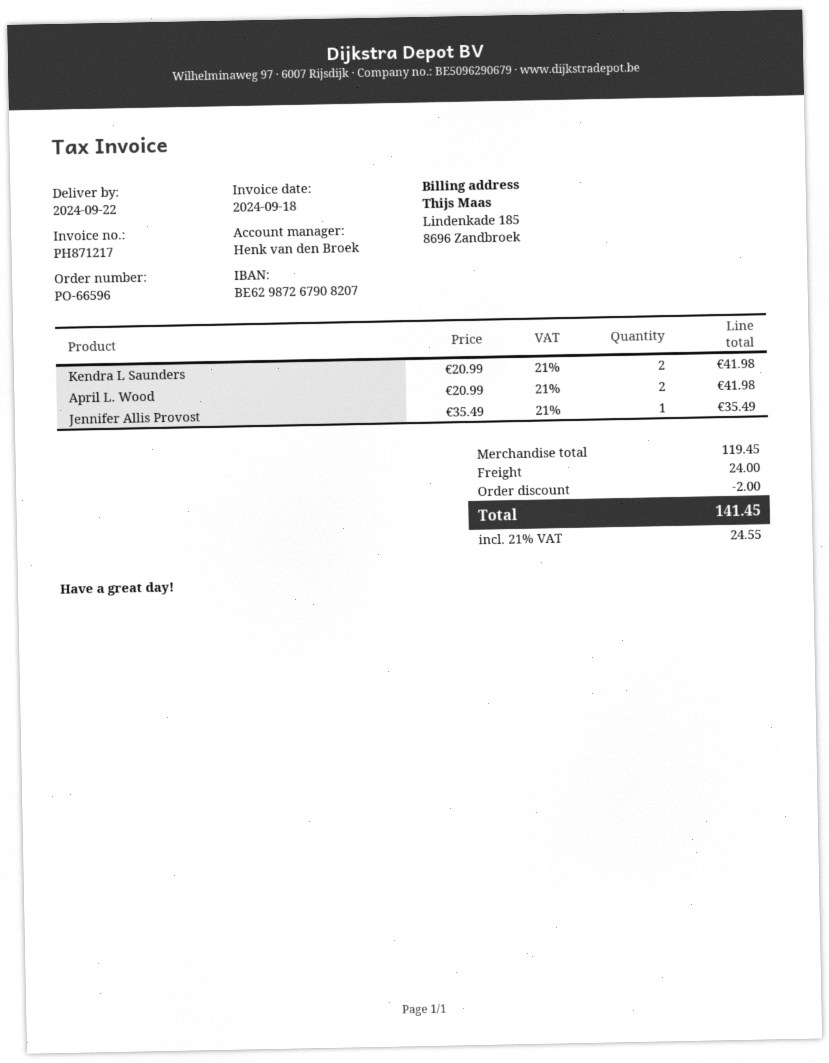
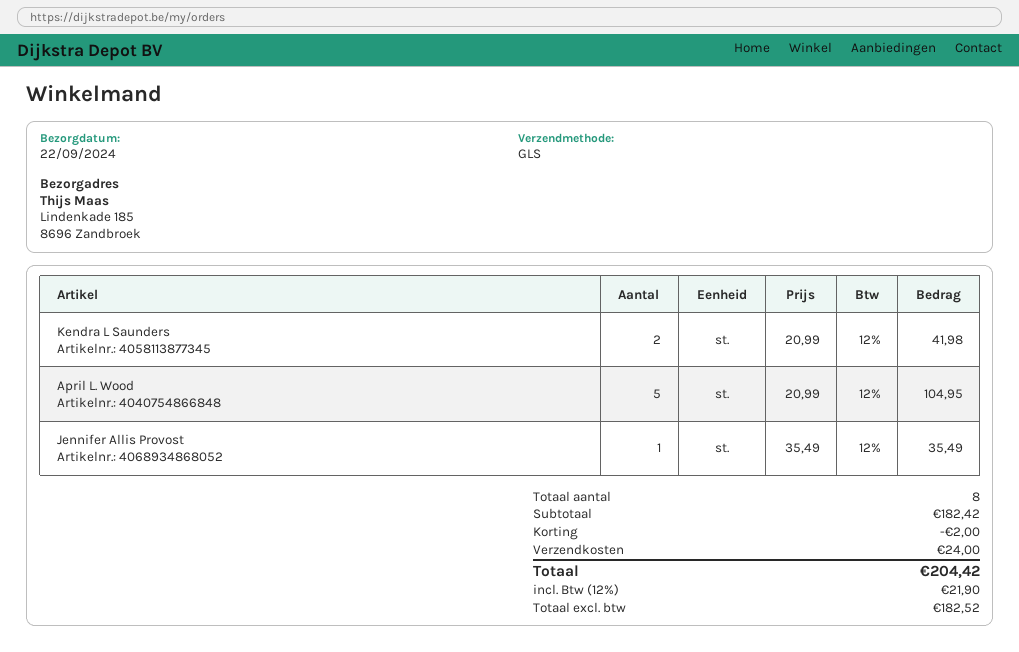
April L. Wood: 2 x 20.99 = 41.98 -> 5 x 20.99 = 104.95
subtotal: 119.45 -> 182.42
tax: 21% = 24.55 -> 12% = 21.90
total: 141.45 -> 204.42

